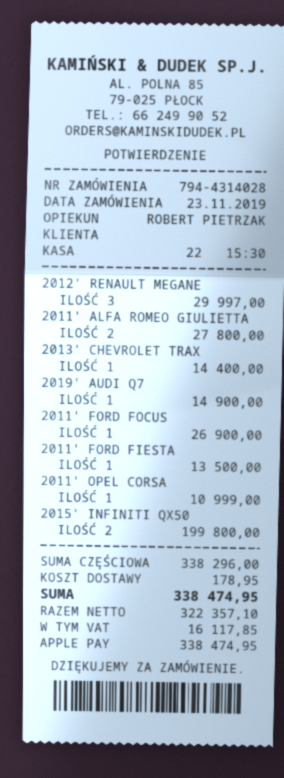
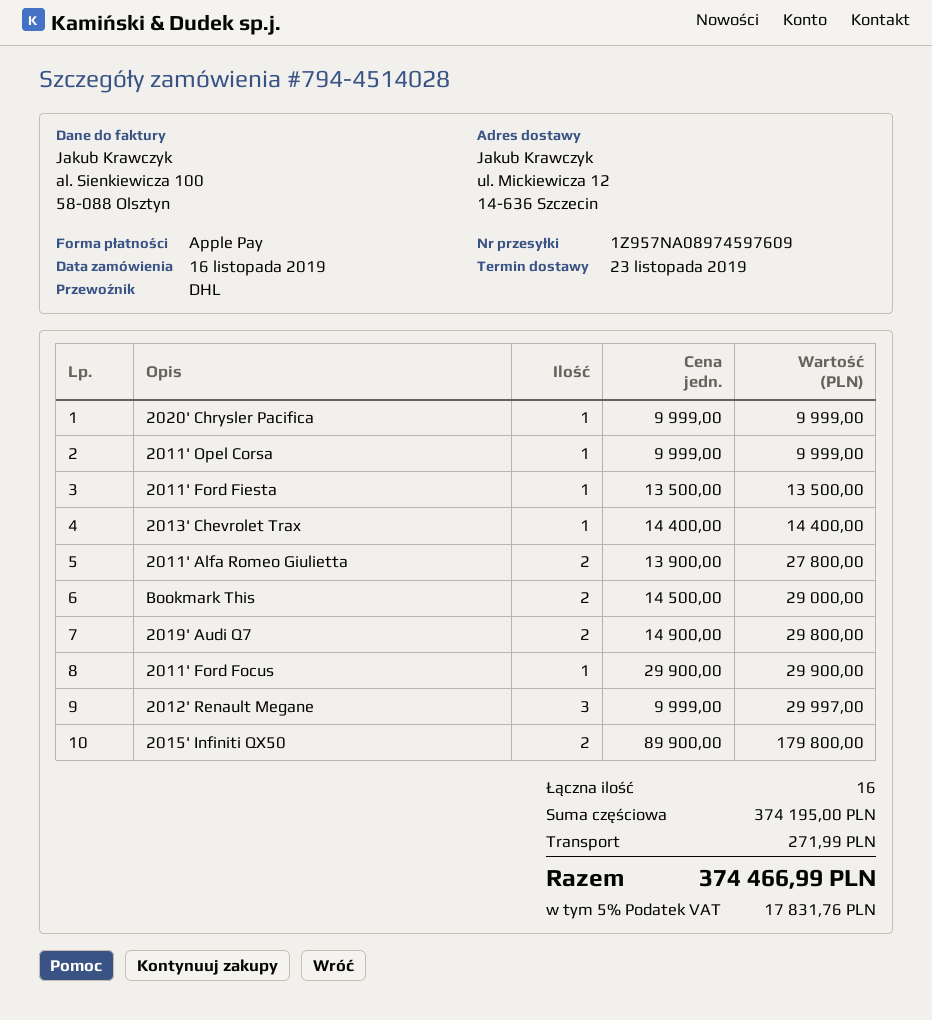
order number: 794-4314028 -> 794-4514028
order date: 2019-11-23 -> 2019-11-16
2019' AUDI Q7: 1 for 14900.00 -> 2 for 29800.00
2011' FORD FOCUS: 1 for 26900.00 -> 1 for 29900.00
2011' OPEL CORSA: 1 for 10999.00 -> 1 for 9999.00
2015' INFINITI QX50: 2 for 199800.00 -> 2 for 179800.00
2020' Chrysler Pacifica: none -> 1 for 9999.00
Bookmark This: none -> 2 for 29000.00
subtotal: 338296.00 -> 374195.00
shipping: 178.95 -> 271.99
tax: 16117.85 -> 17831.76
total: 338474.95 -> 374466.99

